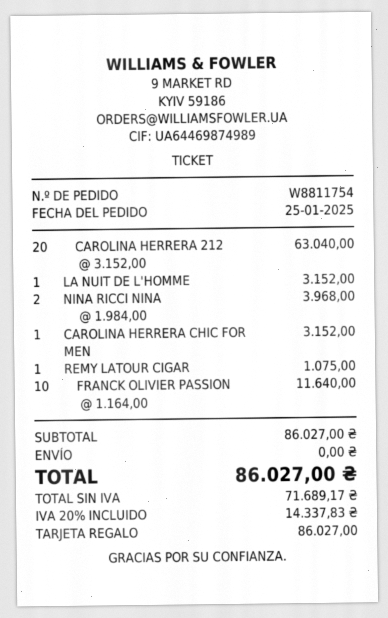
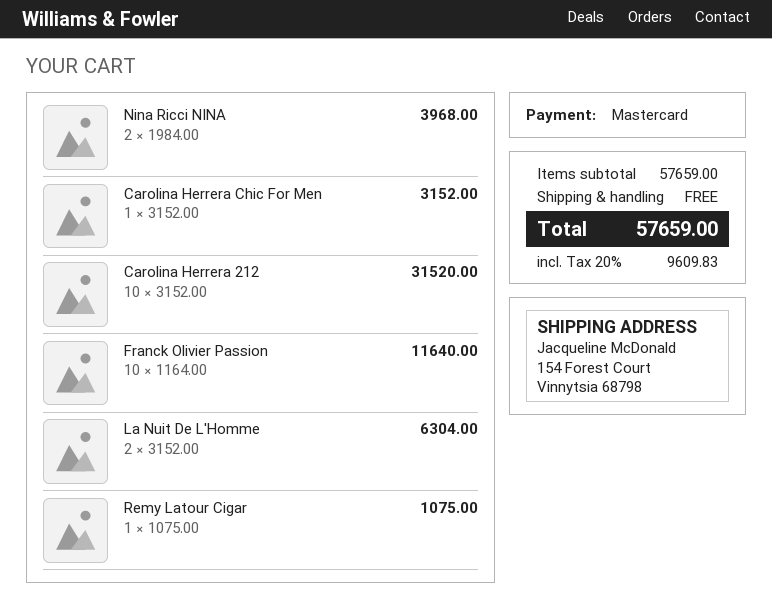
payment method: gift card -> Mastercard
CAROLINA HERRERA 212: 20 x 3152.00 = 63040.00 -> 10 x 3152.00 = 31520.00
LA NUIT DE L'HOMME: 1 x 3152.00 = 3152.00 -> 2 x 3152.00 = 6304.00
subtotal: 86027.00 -> 57659.00
tax: 20% = 14337.83 -> 20% = 9609.83
total: 86027.00 -> 57659.00

